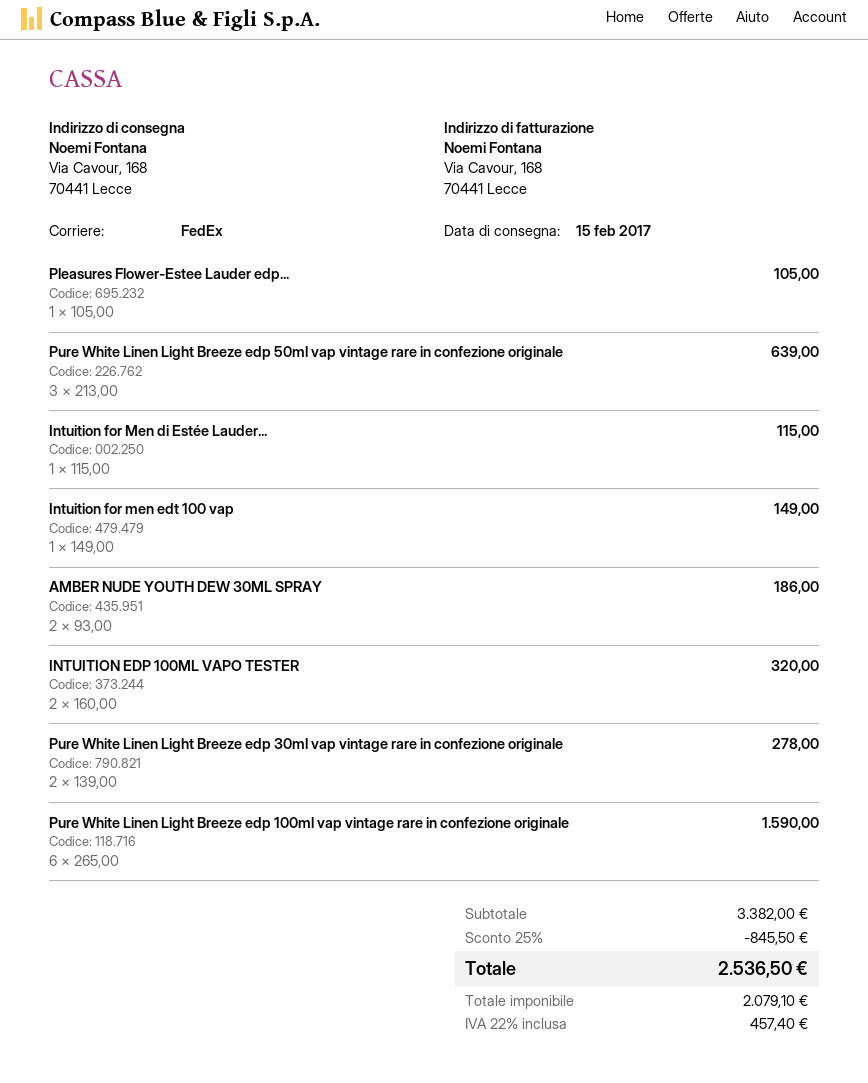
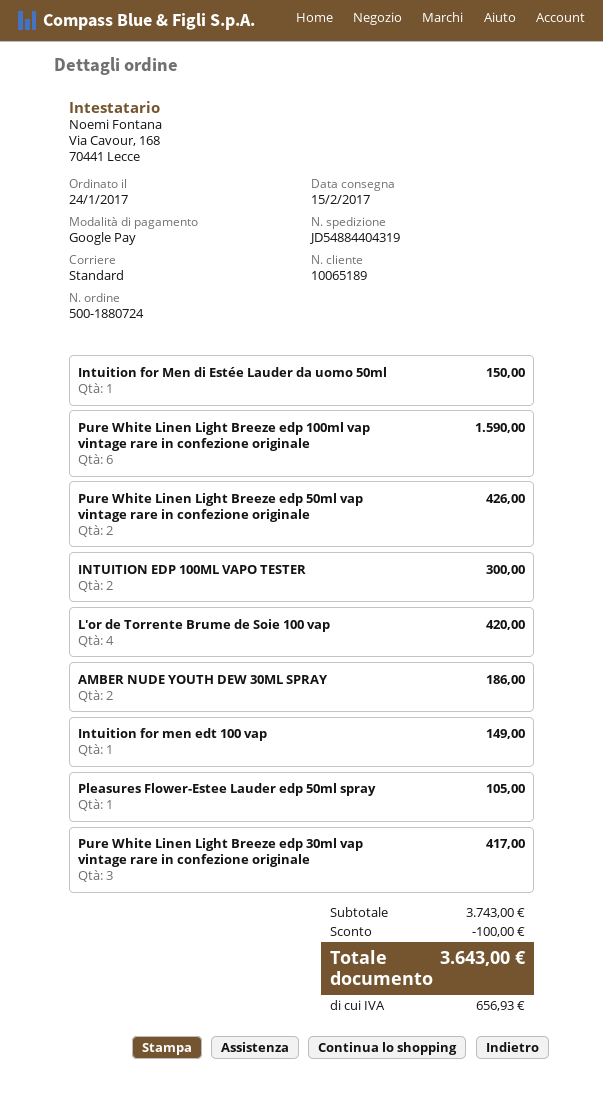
shipping method: FedEx -> standard
Pure White Linen Light Breeze edp 50ml vap vintage rare in confezione originale: 3 for 639.00 -> 2 for 426.00
Intuition for Men di Estée Lauder...: 1 for 115.00 -> 1 for 150.00
INTUITION EDP 100ML VAPO TESTER: 2 for 320.00 -> 2 for 300.00
Pure White Linen Light Breeze edp 30ml vap vintage rare in confezione originale: 2 for 278.00 -> 3 for 417.00
L'or de Torrente Brume de Soie 100 vap: none -> 4 for 420.00
subtotal: 3382.00 -> 3743.00
discount: 845.50 -> 100.00
tax: 457.40 -> 656.93
total: 2536.50 -> 3643.00

